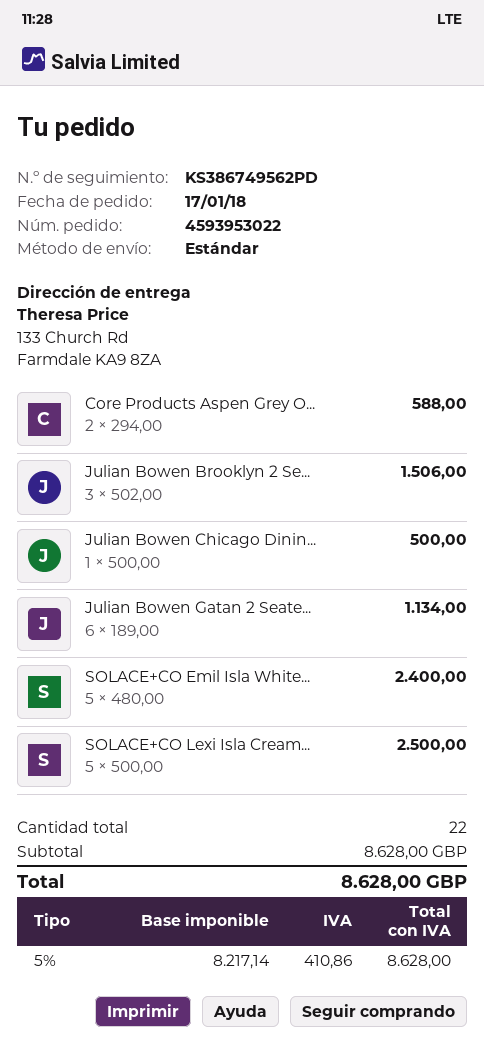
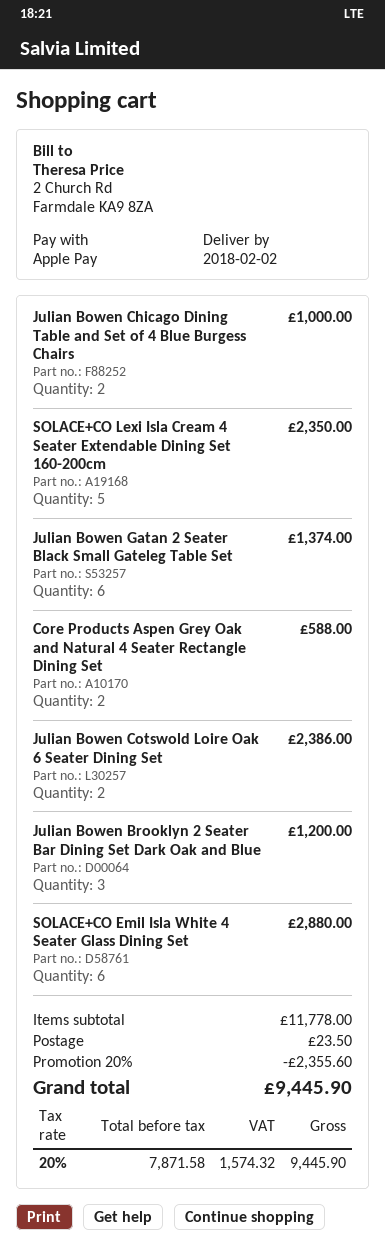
Julian Bowen Brooklyn 2 Se...: 3 for 1506.00 -> 3 for 1200.00
Julian Bowen Chicago Dinin...: 1 for 500.00 -> 2 for 1000.00
Julian Bowen Gatan 2 Seate...: 6 for 1134.00 -> 6 for 1374.00
SOLACE+CO Emil Isla White...: 5 for 2400.00 -> 6 for 2880.00
SOLACE+CO Lexi Isla Cream...: 5 for 2500.00 -> 5 for 2350.00
Julian Bowen Cotswold Loire Oak 6 Seater Dining Set: none -> 2 for 2386.00
subtotal: 8628.00 -> 11778.00
discount: none -> 20% = 2355.60
shipping: none -> 23.50
net: 8217.14 -> 7871.58
tax: 5% = 410.86 -> 20% = 1574.32
total: 8628.00 -> 9445.90

